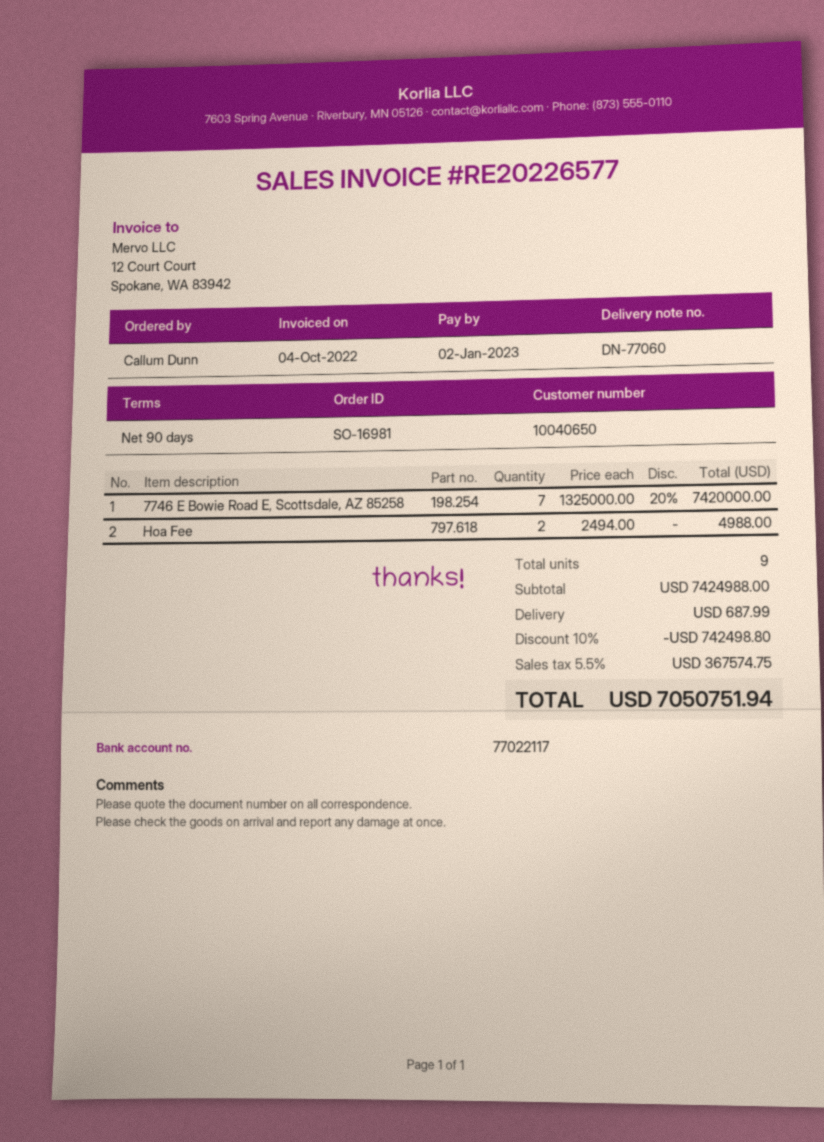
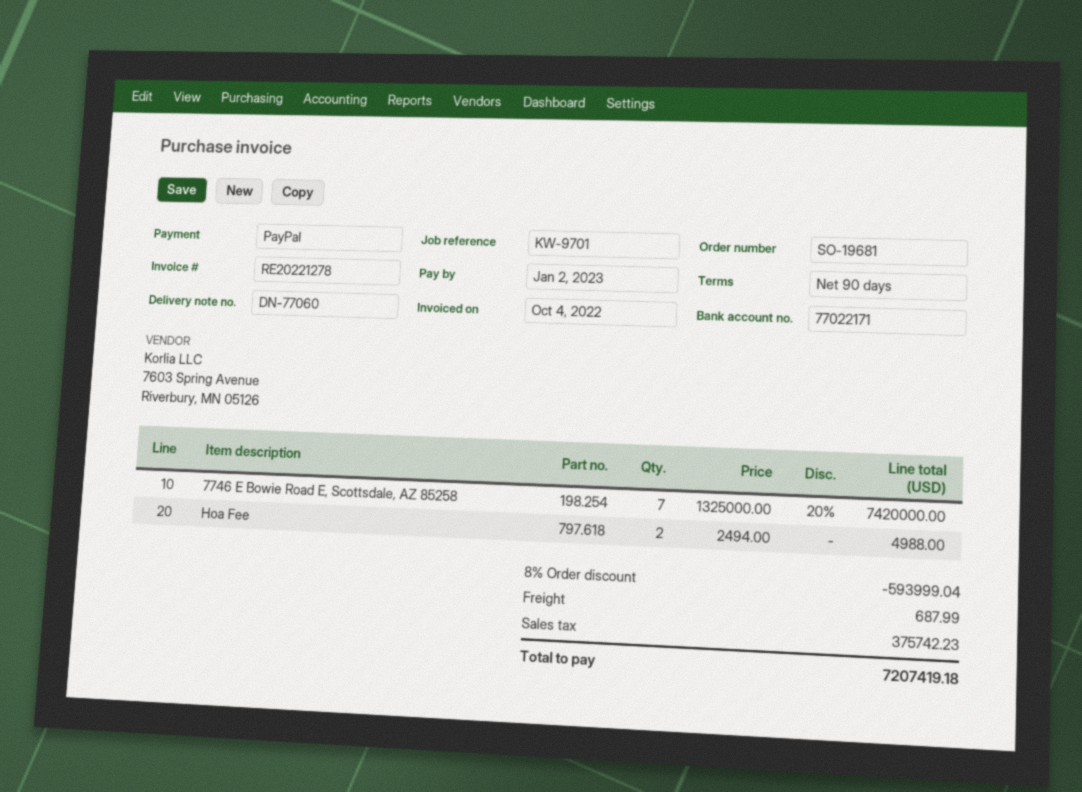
order number: SO-16981 -> SO-19681
invoice number: RE20226577 -> RE20221278
bank account: 77022117 -> 77022171
discount: 10% = 742498.80 -> 8% = 593999.04
tax: 367574.75 -> 375742.23
total: 7050751.94 -> 7207419.18

